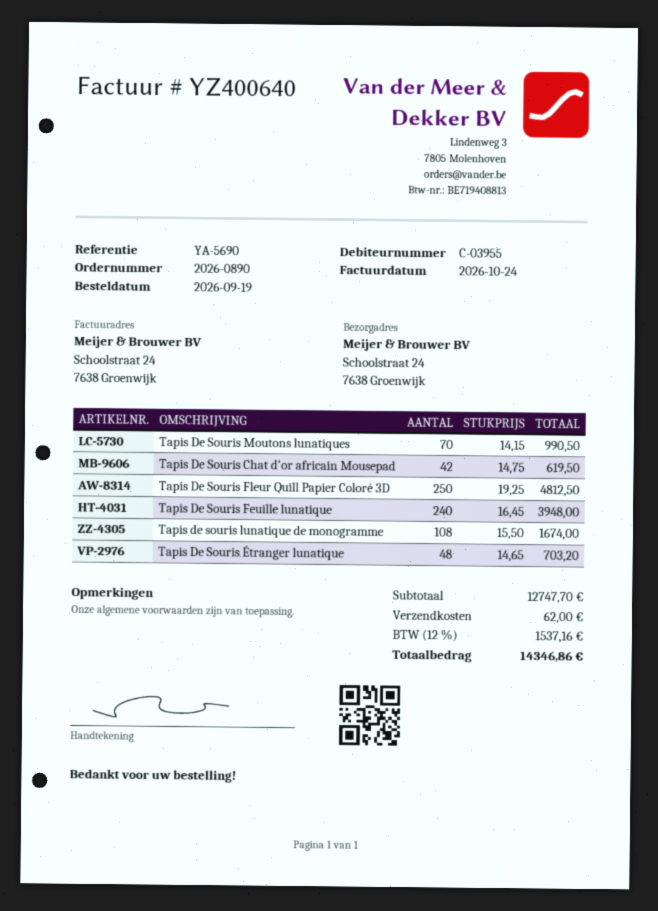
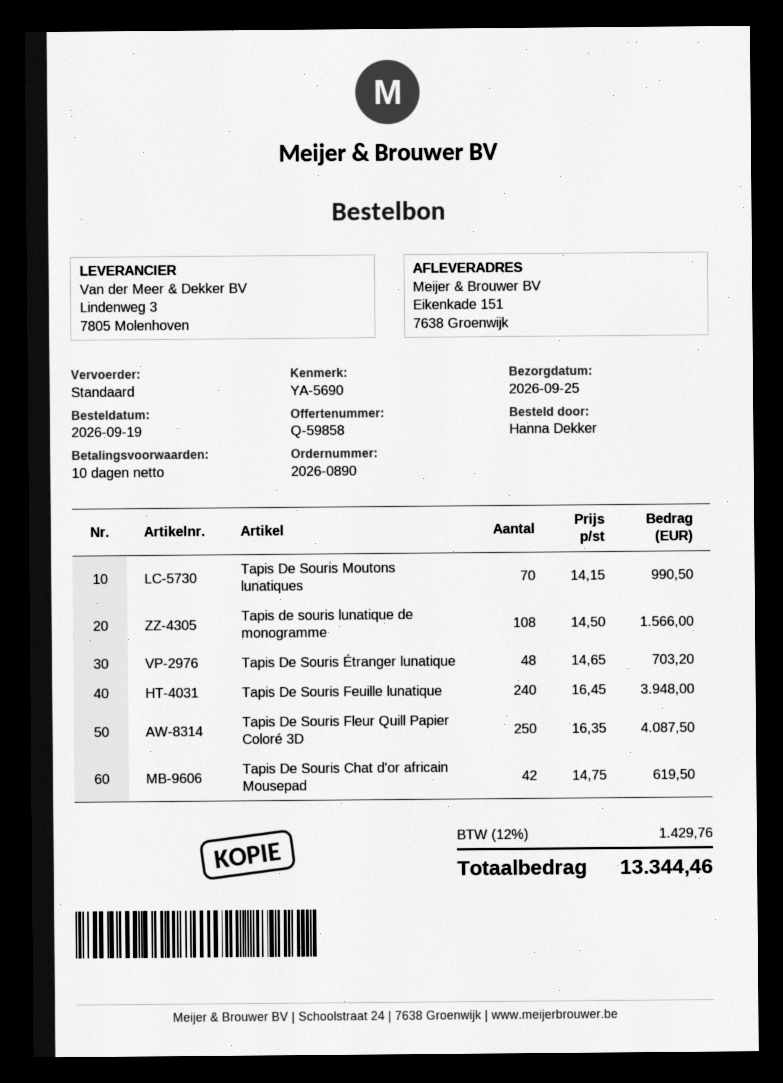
ship to: Schoolstraat 24, 7638 Groenwijk -> Eikenkade 151, 7638 Groenwijk
Tapis De Souris Fleur Quill Papier Coloré 3D: 250 x 19.25 = 4812.50 -> 250 x 16.35 = 4087.50
Tapis de souris lunatique de monogramme: 108 x 15.50 = 1674.00 -> 108 x 14.50 = 1566.00
shipping: 62.00 -> none
tax: 12% = 1537.16 -> 12% = 1429.76
total: 14346.86 -> 13344.46

